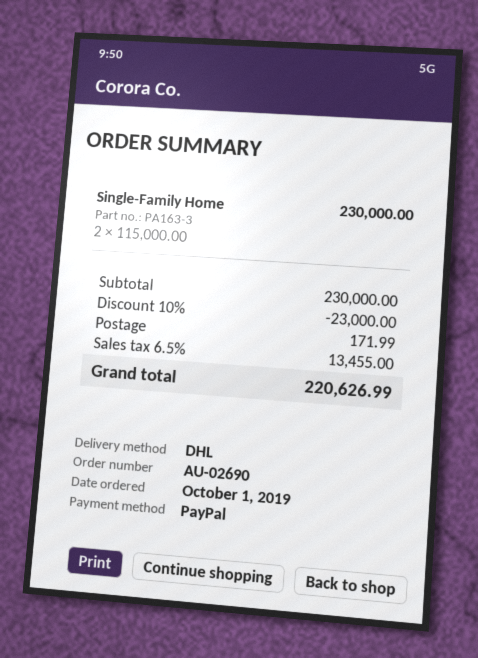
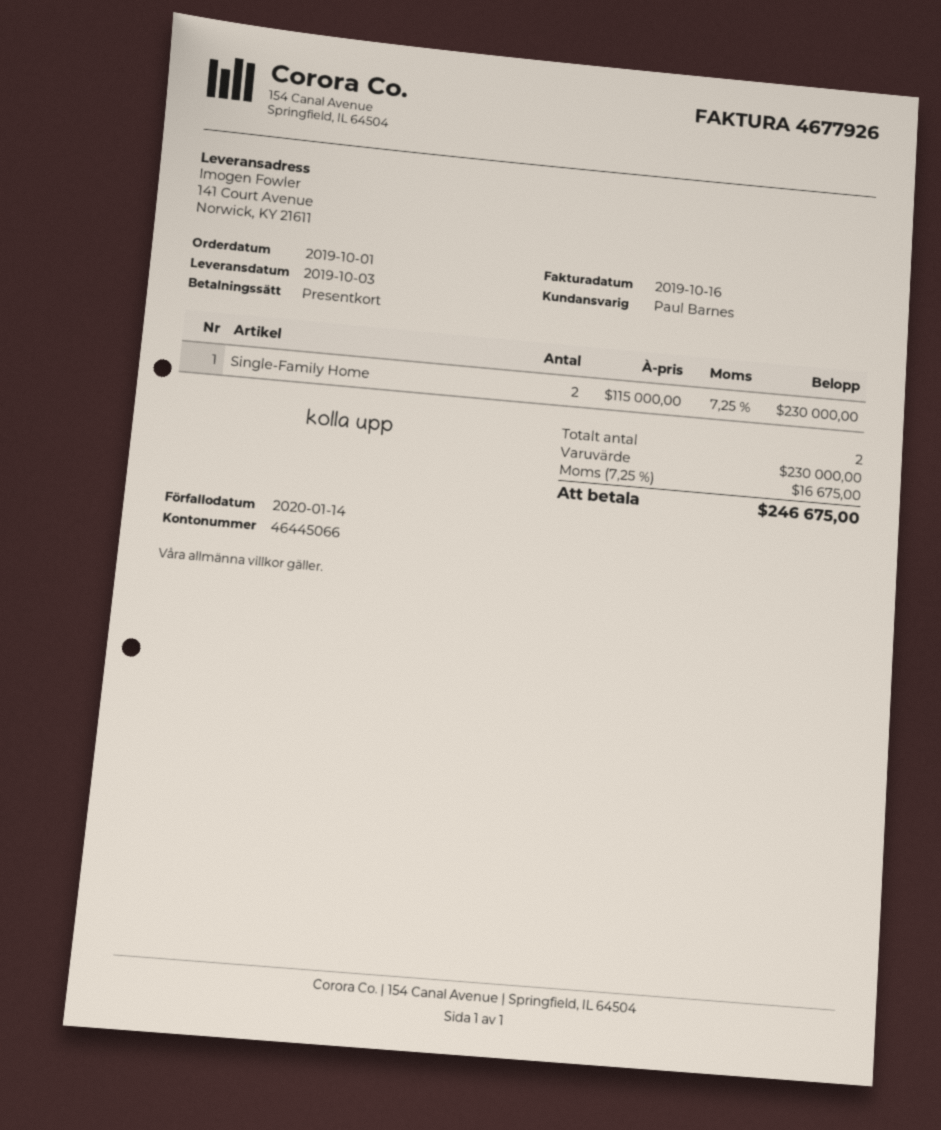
payment method: PayPal -> gift card
discount: 10% = 23000.00 -> none
shipping: 171.99 -> none
tax: 6.5% = 13455.00 -> 7.25% = 16675.00
total: 220626.99 -> 246675.00

